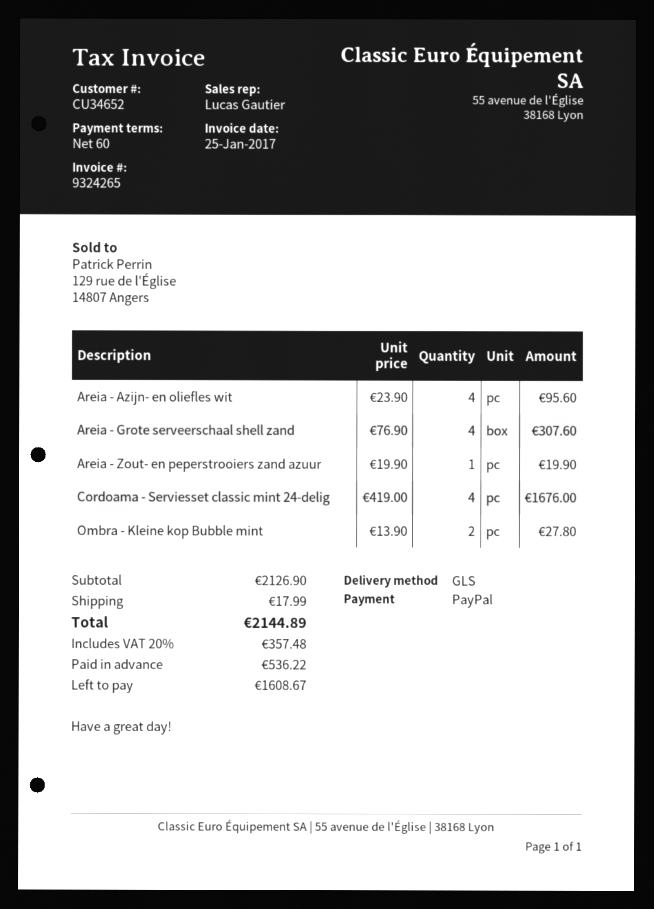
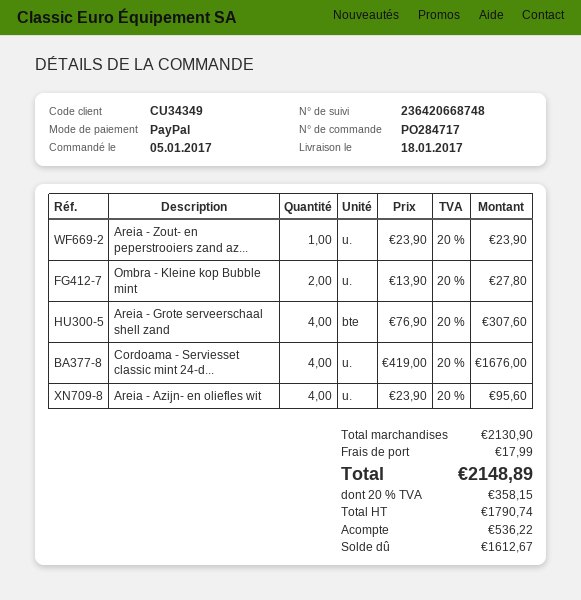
customer number: CU34652 -> CU34349
Areia - Zout- en peperstrooiers zand azuur: 1 x 19.90 = 19.90 -> 1 x 23.90 = 23.90
subtotal: 2126.90 -> 2130.90
tax: 20% = 357.48 -> 20% = 358.15
total: 2144.89 -> 2148.89
balance: 1608.67 -> 1612.67

